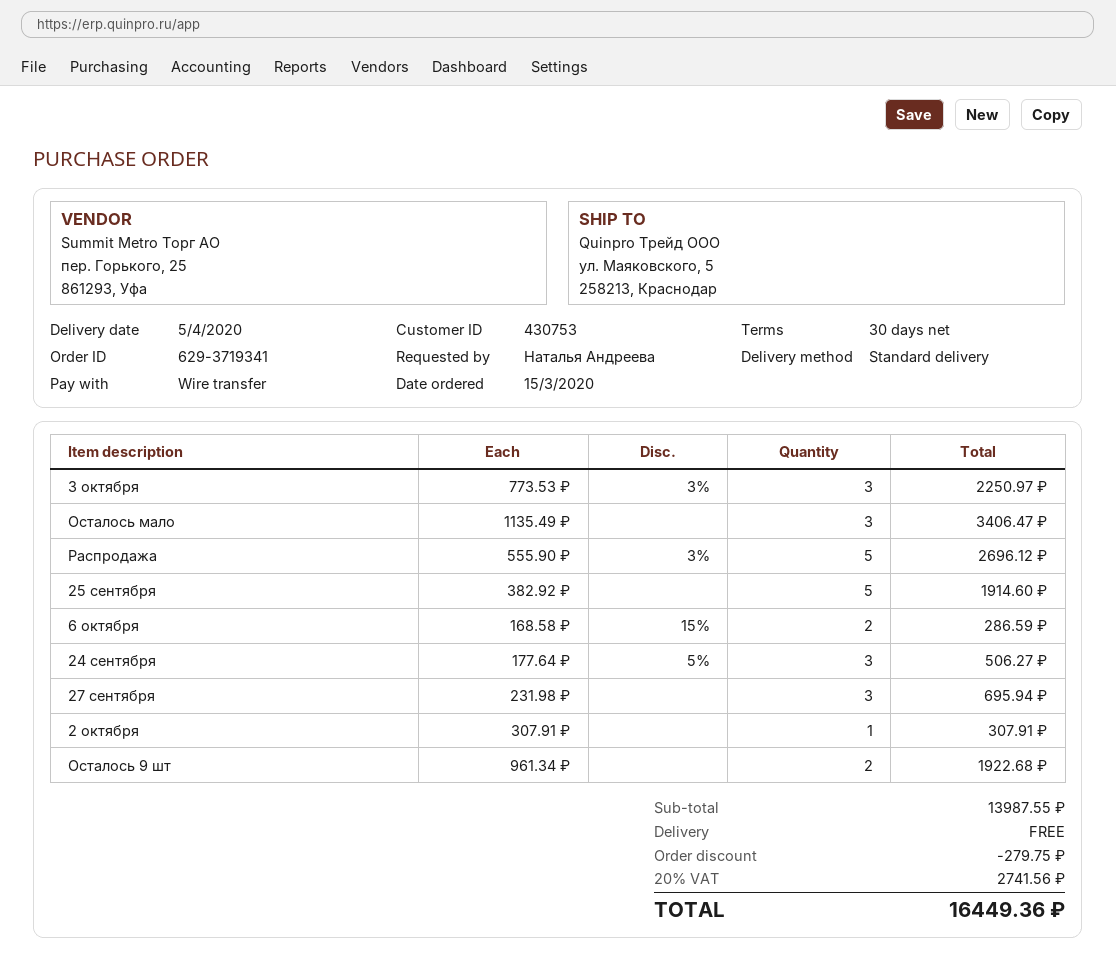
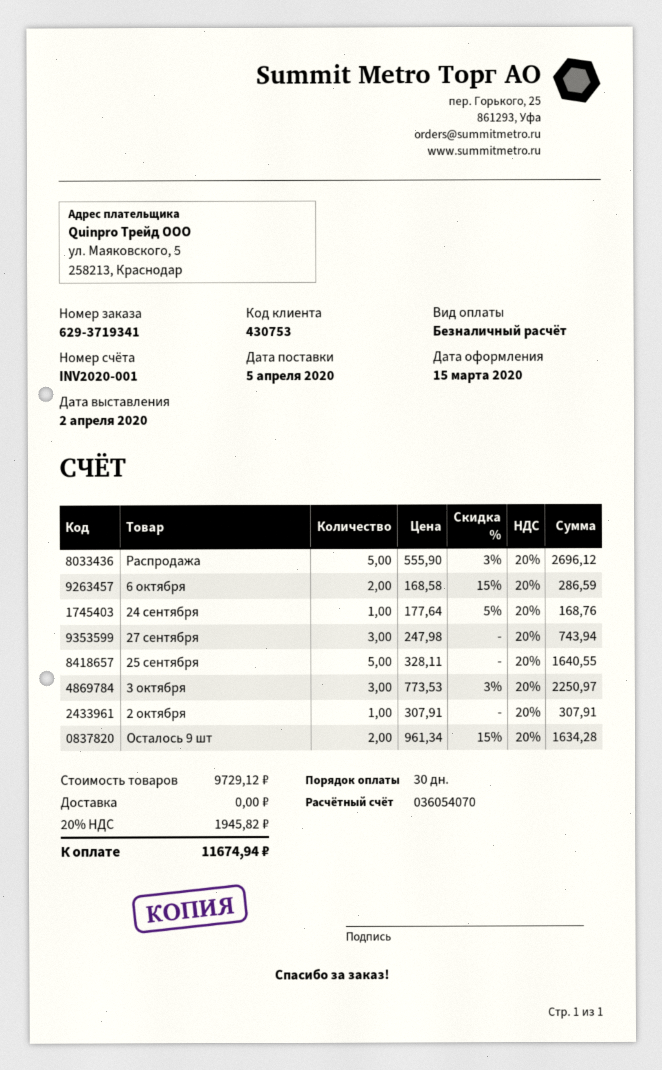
Осталось мало: 3 x 1135.49 = 3406.47 -> none
25 сентября: 5 x 382.92 = 1914.60 -> 5 x 328.11 = 1640.55
24 сентября: 3 x 177.64 - 5% = 506.27 -> 1 x 177.64 - 5% = 168.76
27 сентября: 3 x 231.98 = 695.94 -> 3 x 247.98 = 743.94
Осталось 9 шт: 2 x 961.34 = 1922.68 -> 2 x 961.34 - 15% = 1634.28
subtotal: 13987.55 -> 9729.12
discount: 279.75 -> none
tax: 20% = 2741.56 -> 20% = 1945.82
total: 16449.36 -> 11674.94

